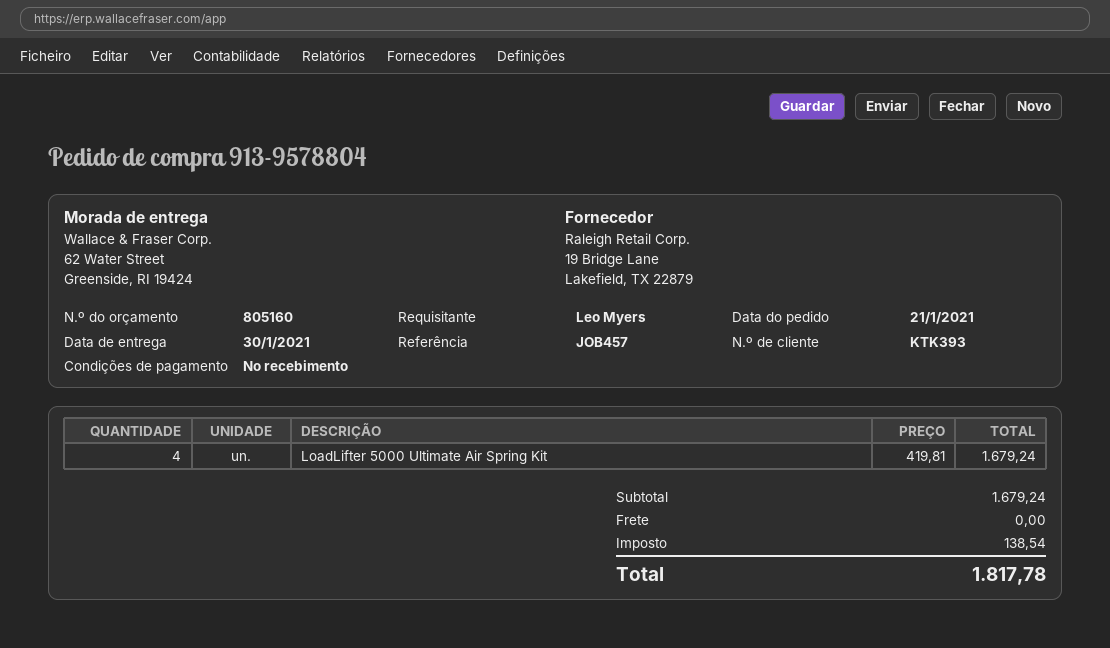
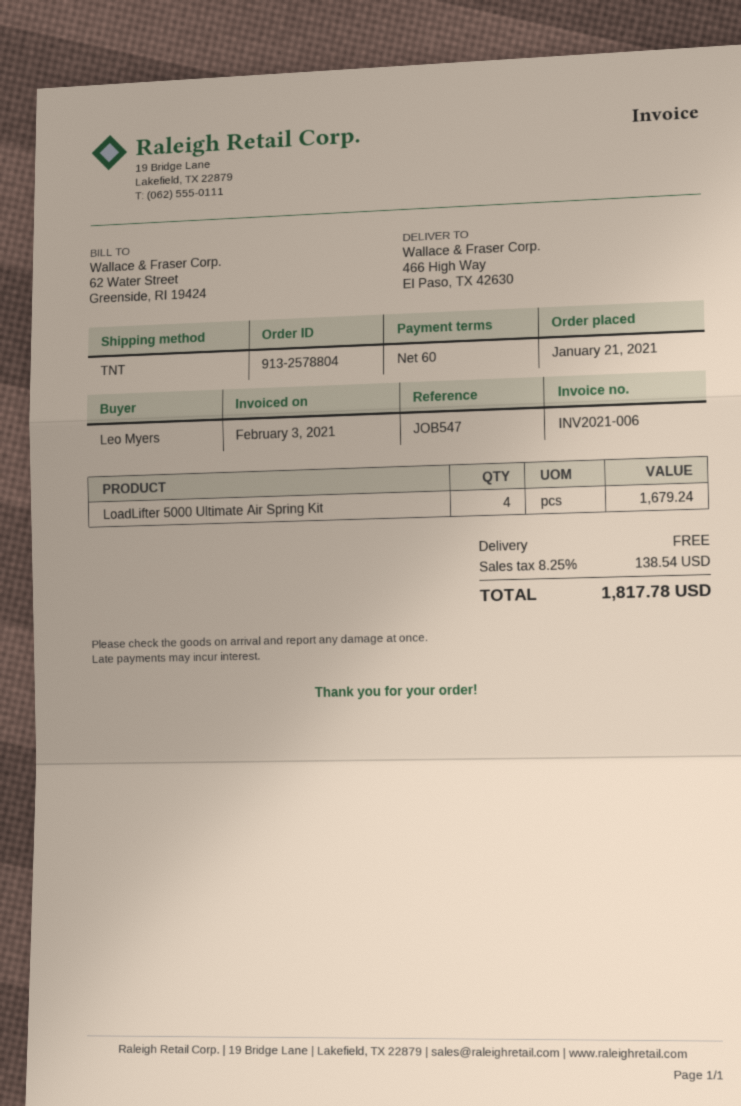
order number: 913-9578804 -> 913-2578804
payment terms: on receipt -> 60 days
reference: JOB457 -> JOB547
ship to: 62 Water Street, Greenside, RI 19424 -> 466 High Way, El Paso, TX 42630

